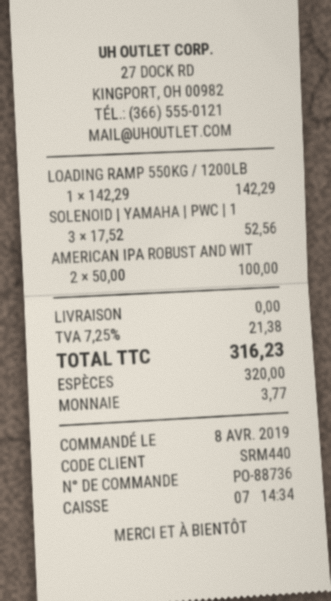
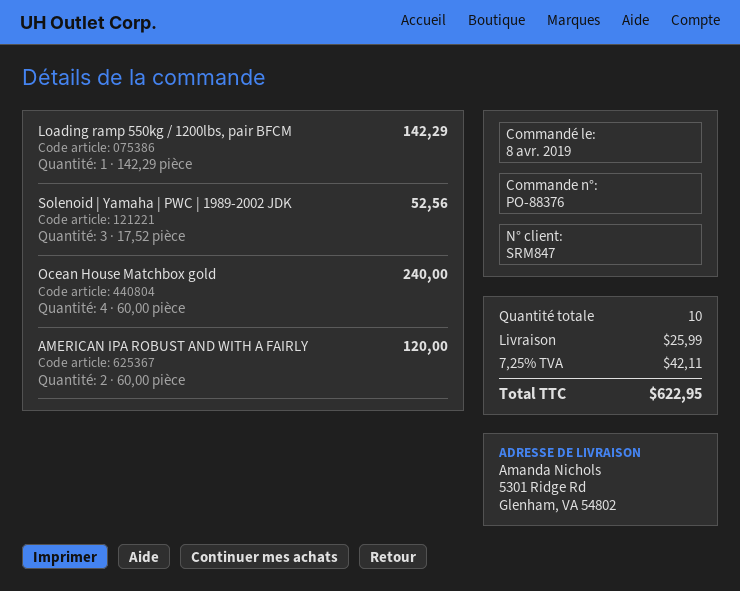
order number: PO-88736 -> PO-88376
customer number: SRM440 -> SRM847
AMERICAN IPA ROBUST AND WIT: 2 x 50.00 = 100.00 -> 2 x 60.00 = 120.00
Ocean House Matchbox gold: none -> 4 x 60.00 = 240.00
shipping: 0.00 -> 25.99
tax: 7.25% = 21.38 -> 7.25% = 42.11
total: 316.23 -> 622.95

